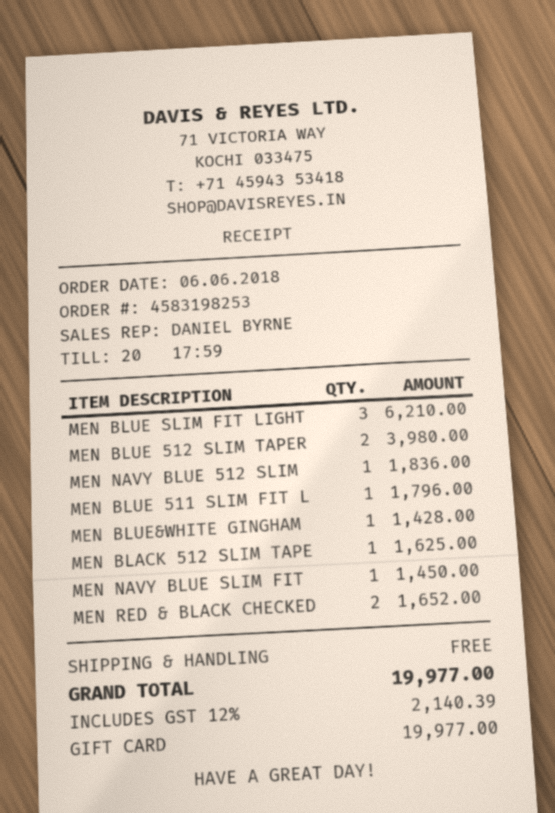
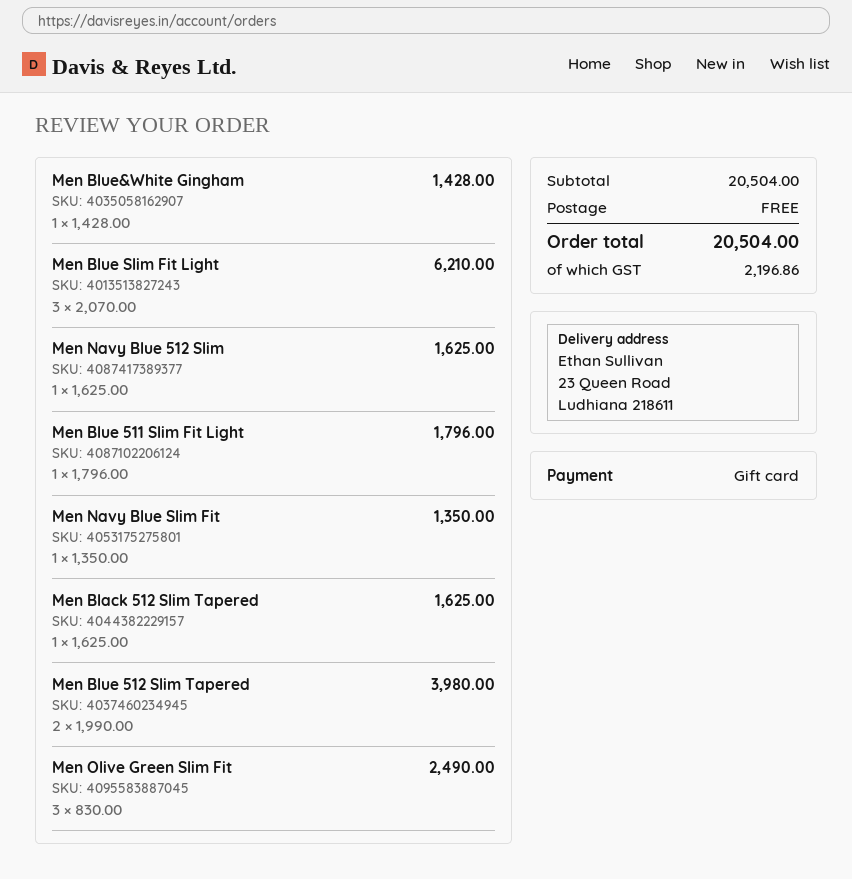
MEN NAVY BLUE 512 SLIM: 1 for 1836.00 -> 1 for 1625.00
MEN NAVY BLUE SLIM FIT: 1 for 1450.00 -> 1 for 1350.00
MEN RED & BLACK CHECKED: 2 for 1652.00 -> none
Men Olive Green Slim Fit: none -> 3 for 2490.00
tax: 2140.39 -> 2196.86
total: 19977.00 -> 20504.00

